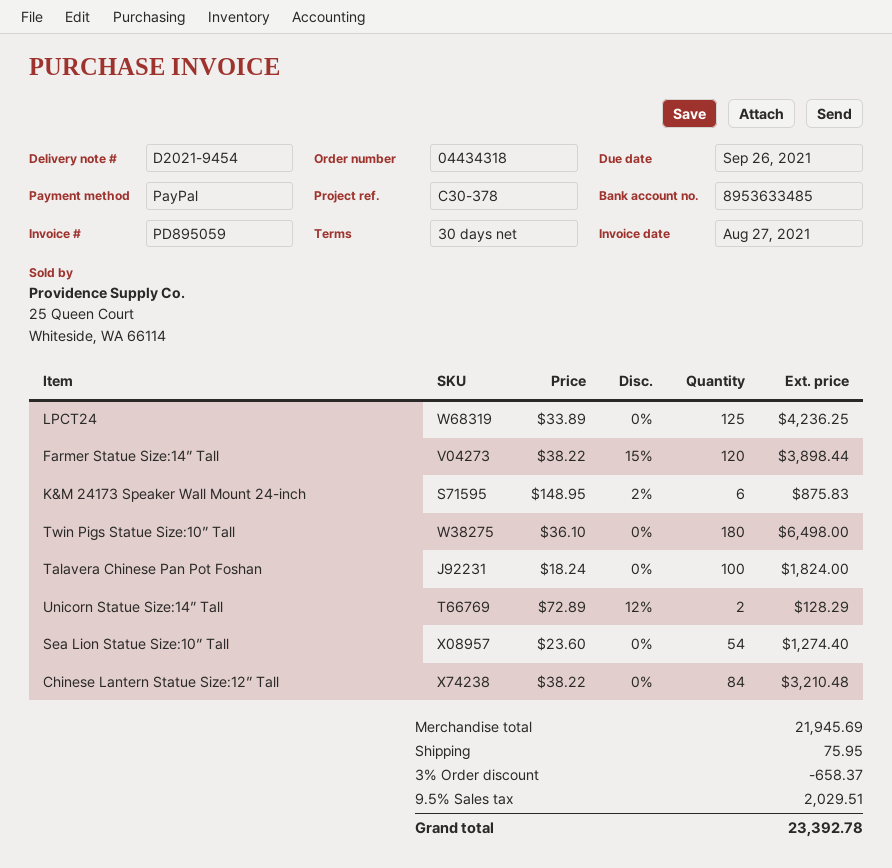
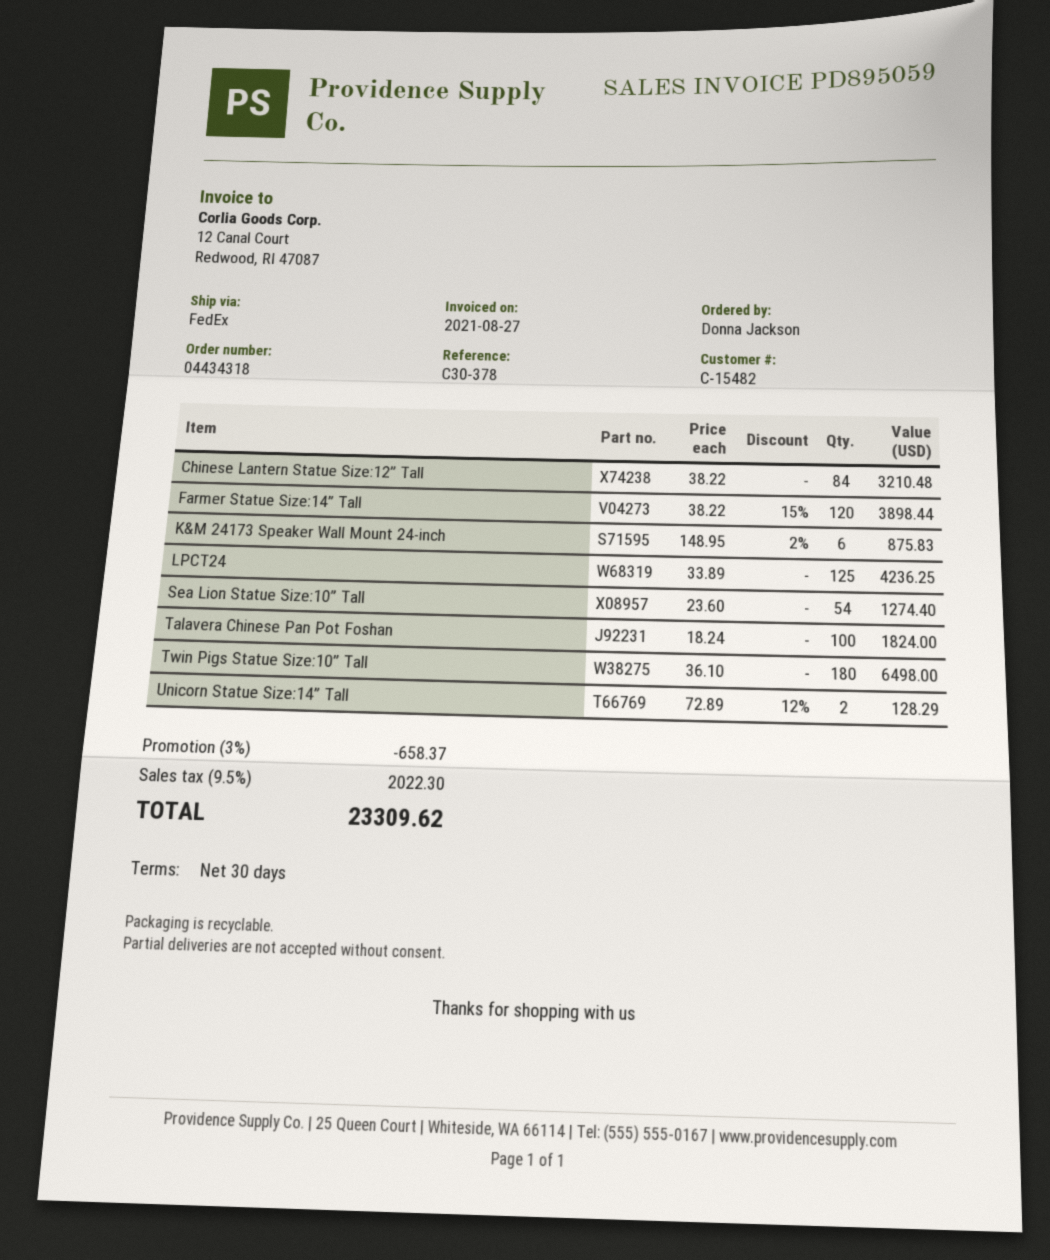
shipping: 75.95 -> none
tax: 9.5% = 2029.51 -> 9.5% = 2022.30
total: 23392.78 -> 23309.62

